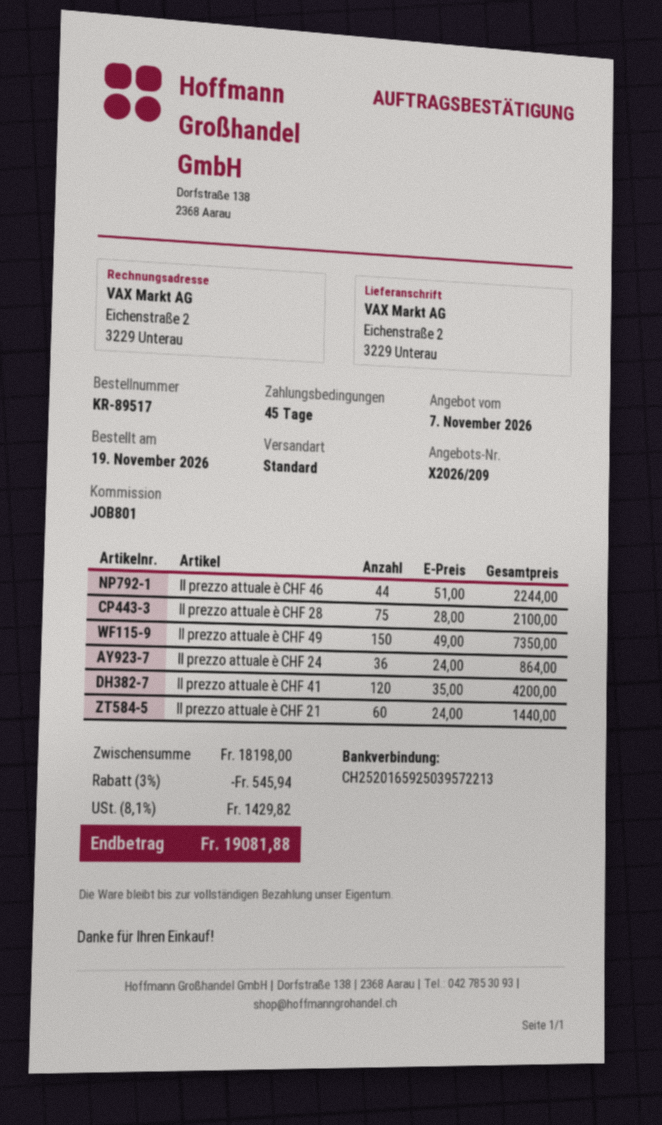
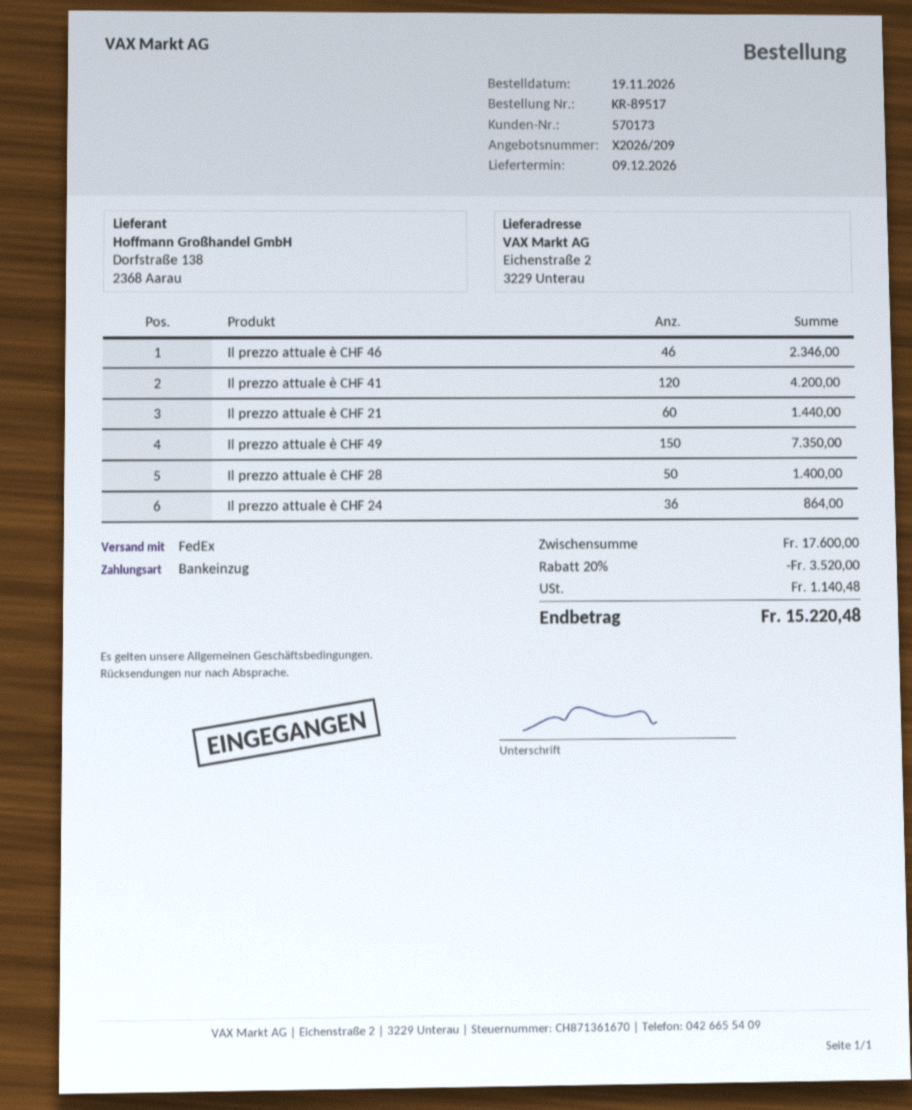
shipping method: standard -> FedEx
Il prezzo attuale è CHF 46: 44 for 2244.00 -> 46 for 2346.00
Il prezzo attuale è CHF 28: 75 for 2100.00 -> 50 for 1400.00
subtotal: 18198.00 -> 17600.00
discount: 3% = 545.94 -> 20% = 3520.00
tax: 1429.82 -> 1140.48
total: 19081.88 -> 15220.48

